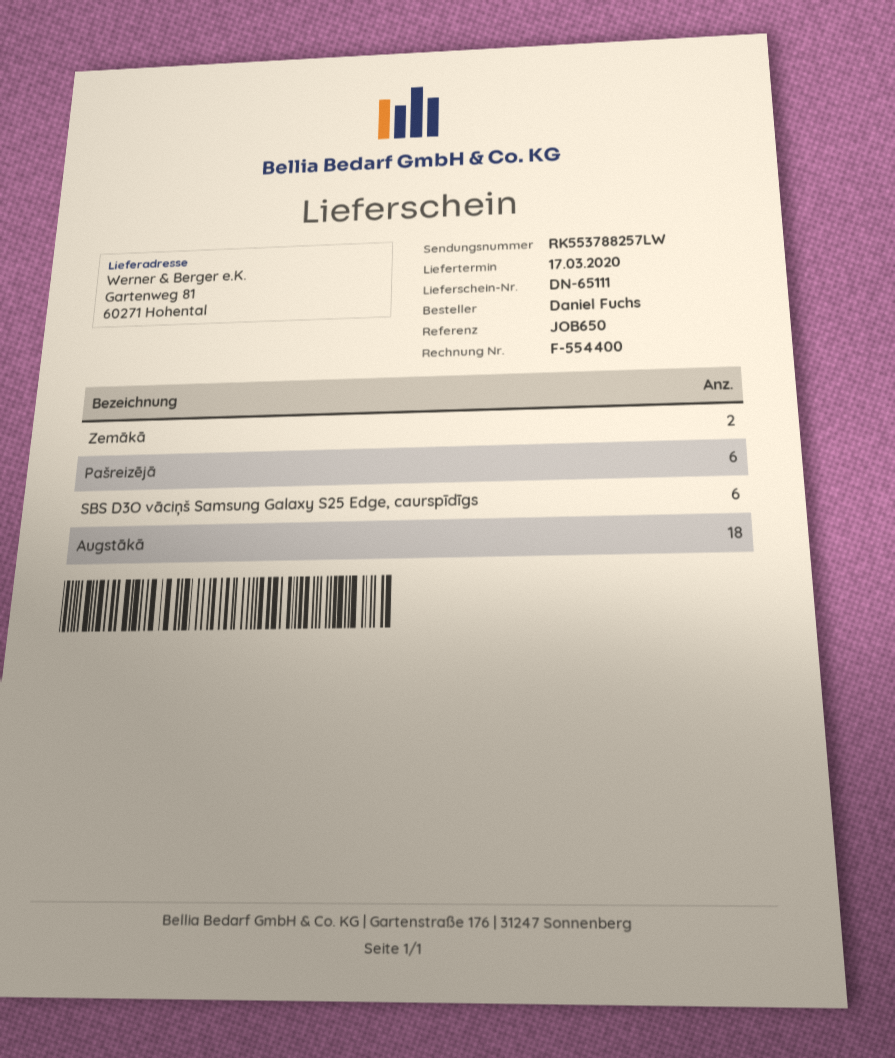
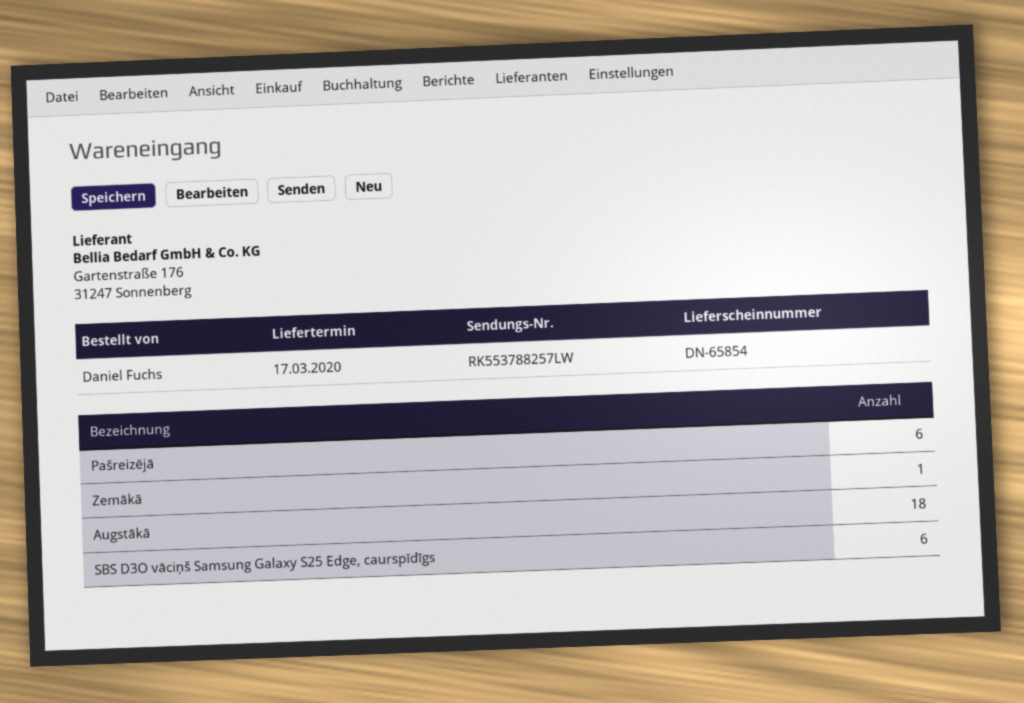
delivery note number: DN-65111 -> DN-65854
Zemākā: 2 -> 1

